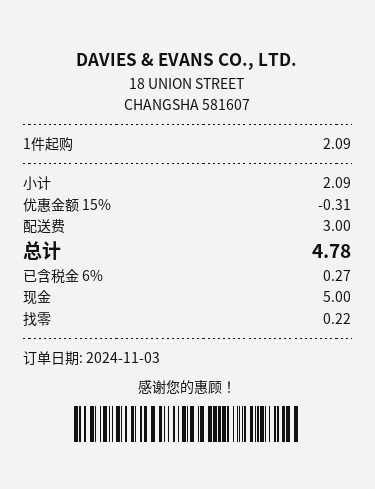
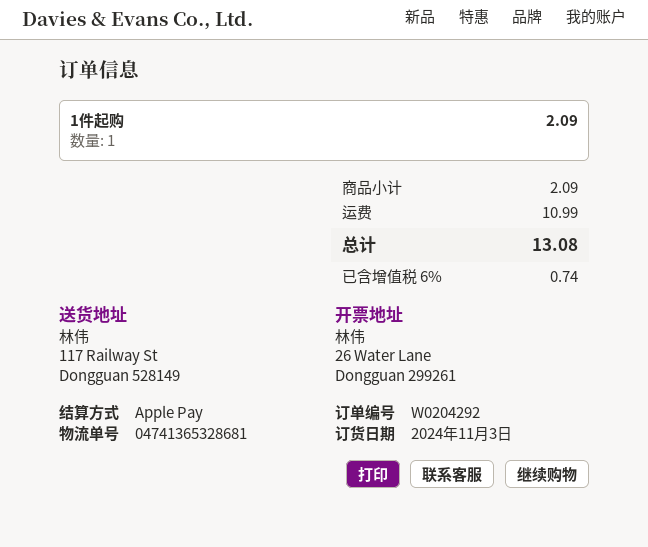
payment method: cash -> Apple Pay
discount: 15% = 0.31 -> none
shipping: 3.00 -> 10.99
tax: 6% = 0.27 -> 6% = 0.74
total: 4.78 -> 13.08

